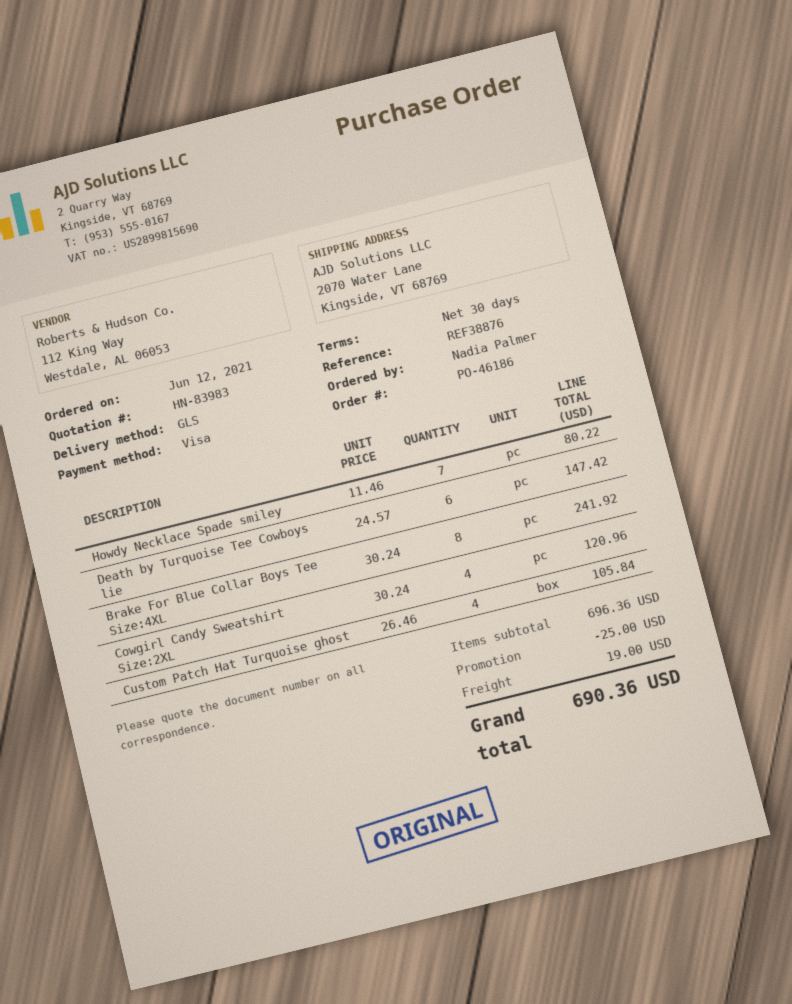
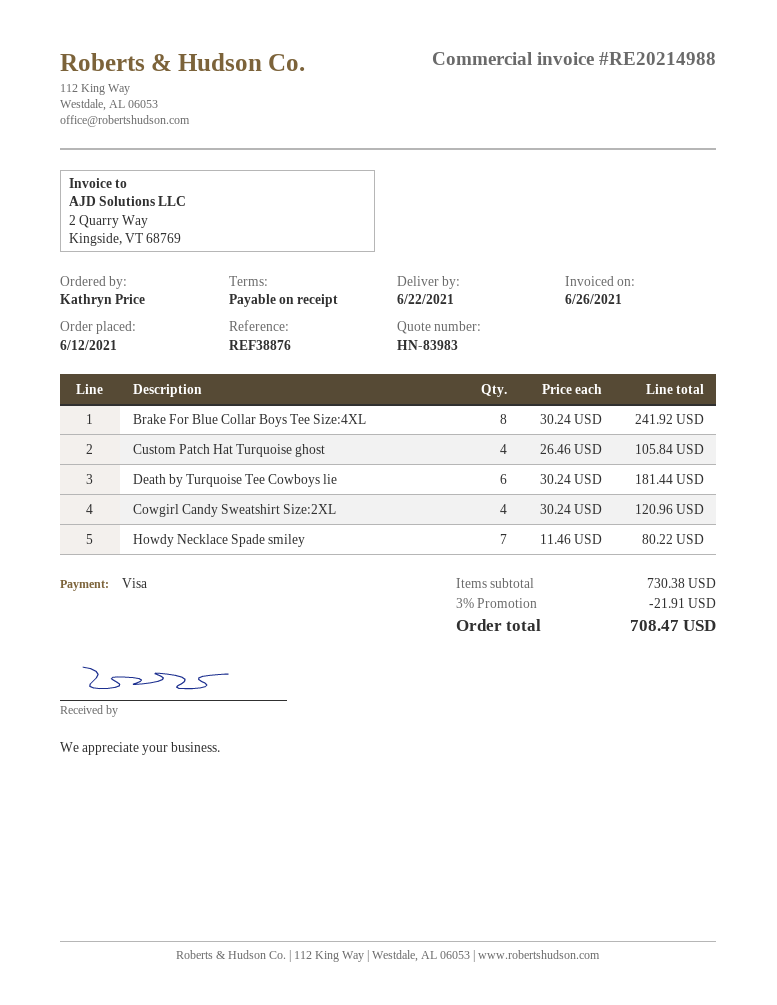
payment terms: 30 days -> on receipt
ordered by: Nadia Palmer -> Kathryn Price
Death by Turquoise Tee Cowboys lie: 6 x 24.57 = 147.42 -> 6 x 30.24 = 181.44
subtotal: 696.36 -> 730.38
discount: 25.00 -> 21.91
shipping: 19.00 -> none
total: 690.36 -> 708.47

